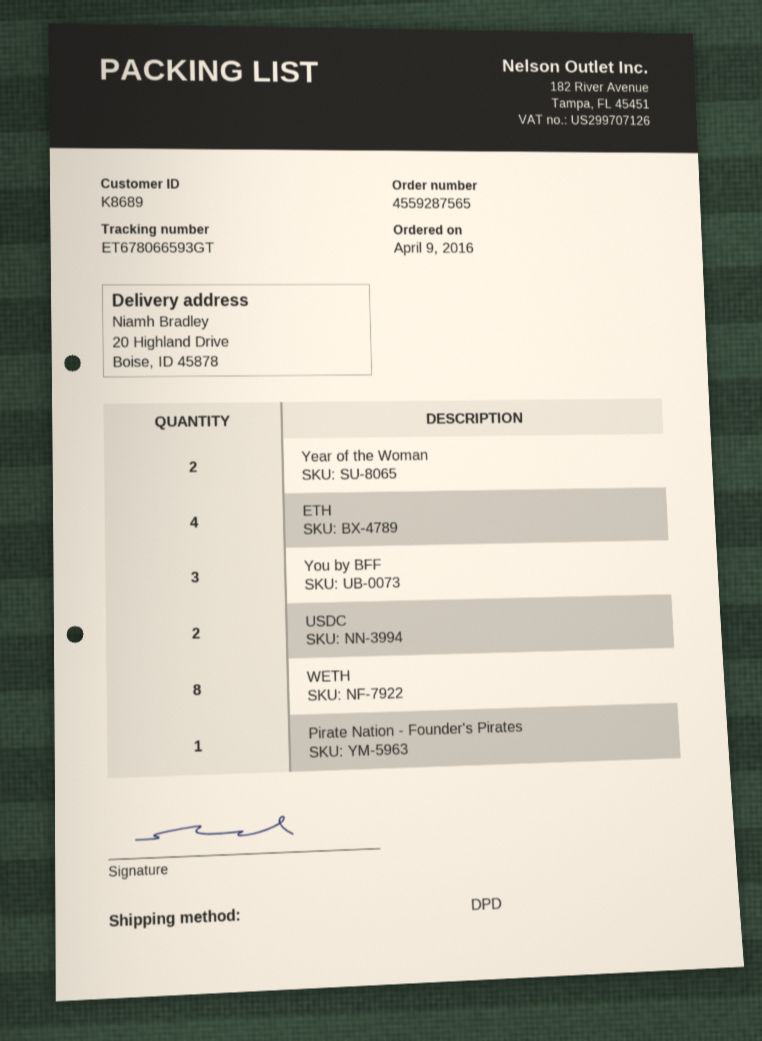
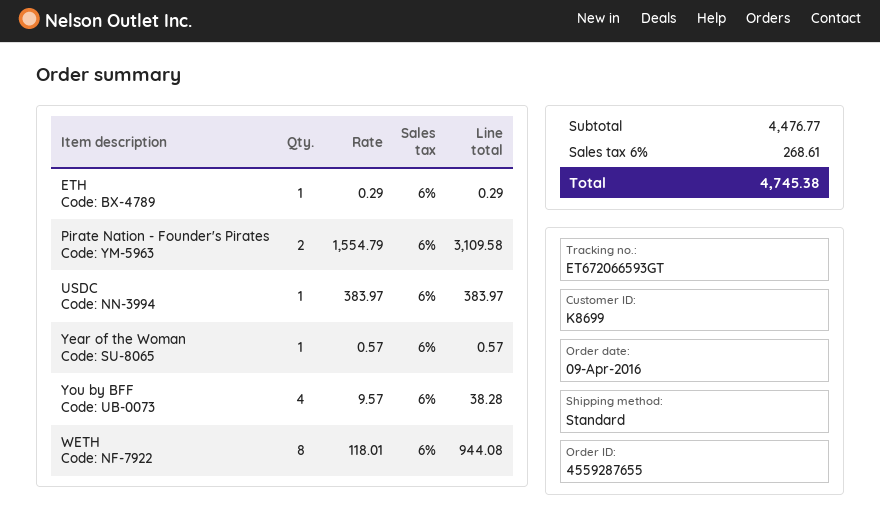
order number: 4559287565 -> 4559287655
customer number: K8689 -> K8699
shipping method: DPD -> standard
tracking number: ET678066593GT -> ET672066593GT
Year of the Woman: 2 -> 1
ETH: 4 -> 1
You by BFF: 3 -> 4
USDC: 2 -> 1
Pirate Nation - Founder's Pirates: 1 -> 2

